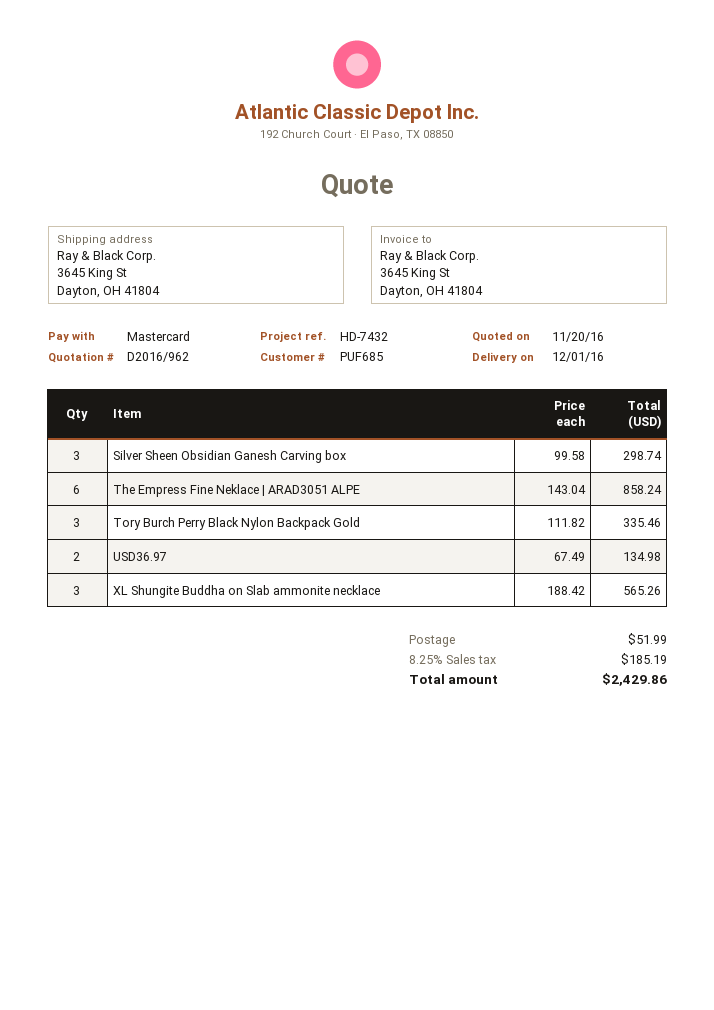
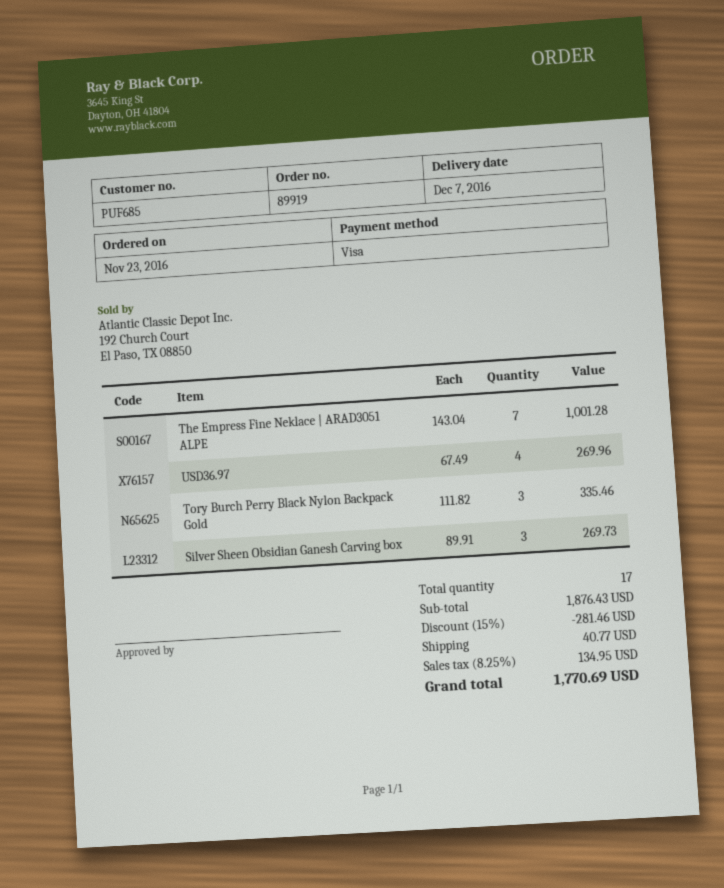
delivery date: 2016-12-01 -> 2016-12-07
payment method: Mastercard -> Visa
Silver Sheen Obsidian Ganesh Carving box: 3 x 99.58 = 298.74 -> 3 x 89.91 = 269.73
The Empress Fine Neklace | ARAD3051 ALPE: 6 x 143.04 = 858.24 -> 7 x 143.04 = 1001.28
USD36.97: 2 x 67.49 = 134.98 -> 4 x 67.49 = 269.96
XL Shungite Buddha on Slab ammonite necklace: 3 x 188.42 = 565.26 -> none
discount: none -> 15% = 281.46
shipping: 51.99 -> 40.77
tax: 8.25% = 185.19 -> 8.25% = 134.95
total: 2429.86 -> 1770.69

